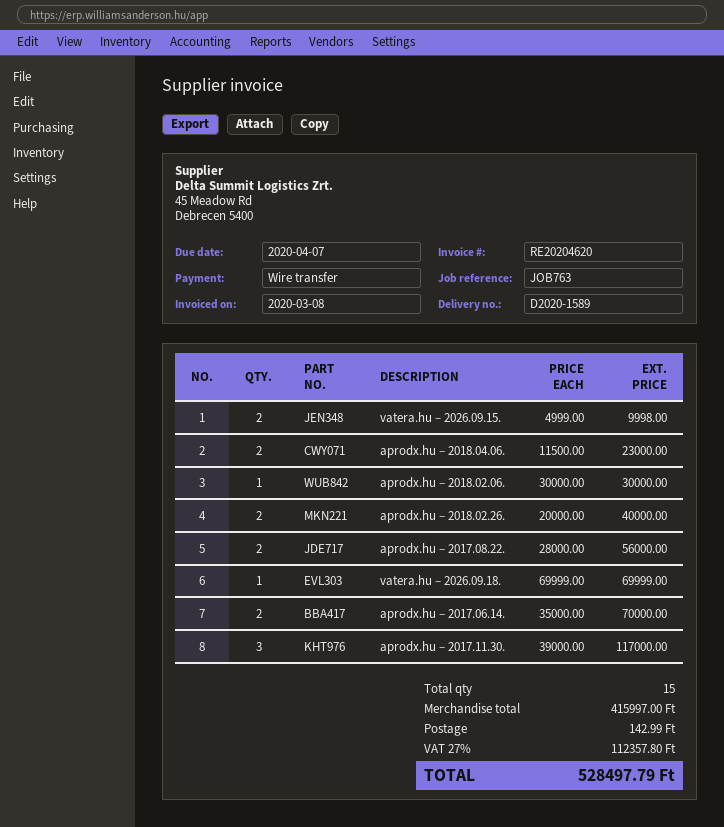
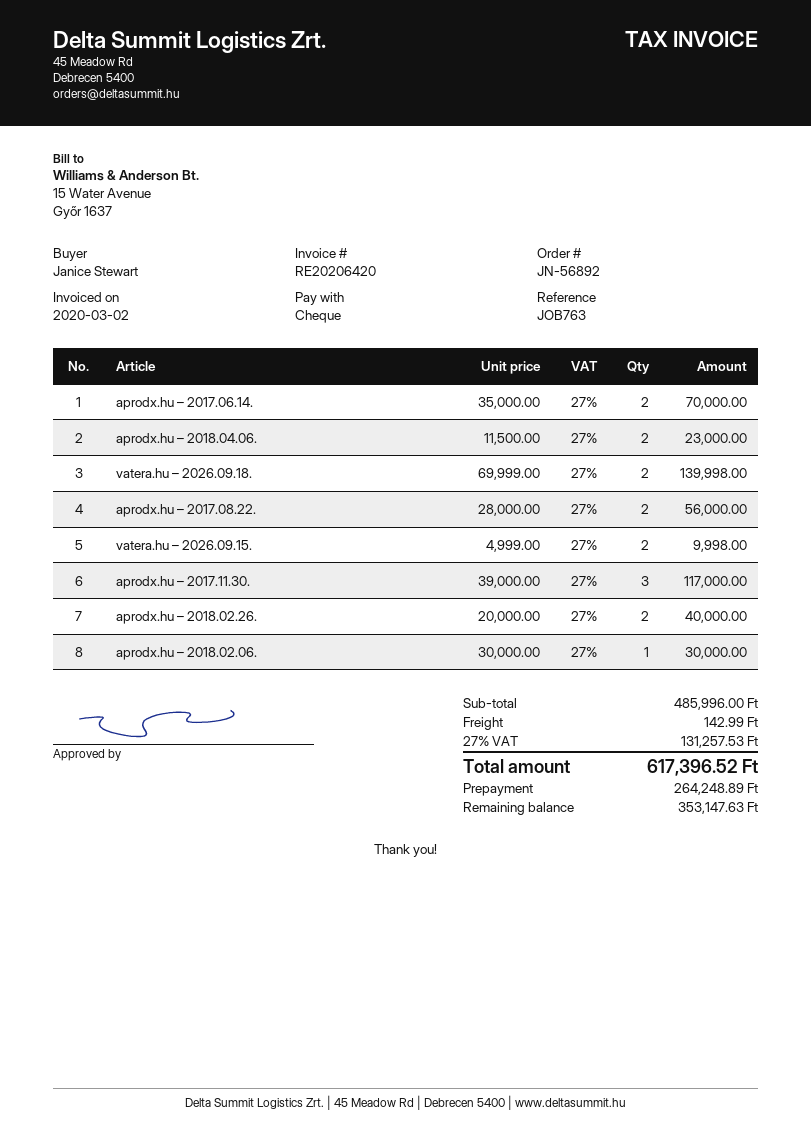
invoice number: RE20204620 -> RE20206420
invoice date: 2020-03-08 -> 2020-03-02
payment method: bank transfer -> cheque
vatera.hu – 2026.09.18.: 1 x 69999.00 = 69999.00 -> 2 x 69999.00 = 139998.00
subtotal: 415997.00 -> 485996.00
tax: 27% = 112357.80 -> 27% = 131257.53
total: 528497.79 -> 617396.52

